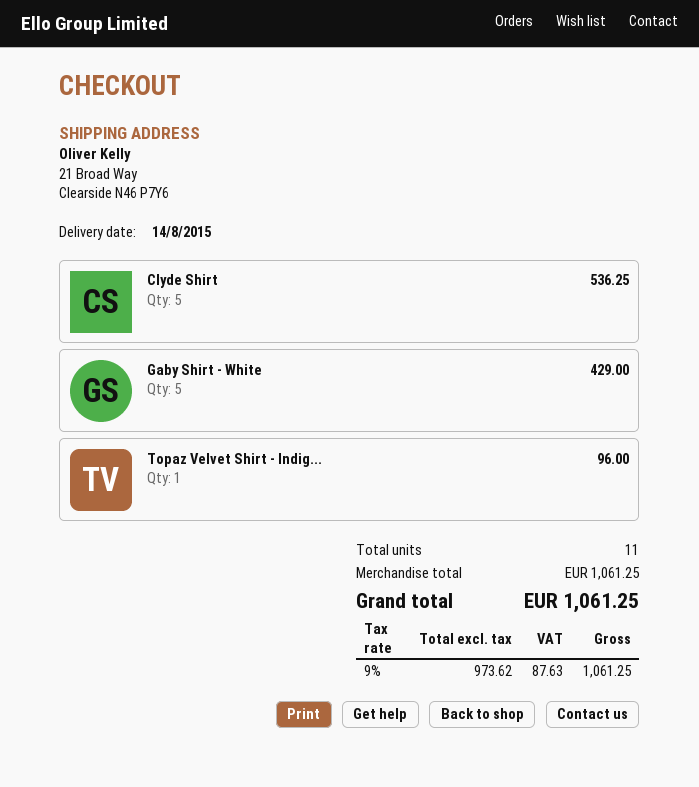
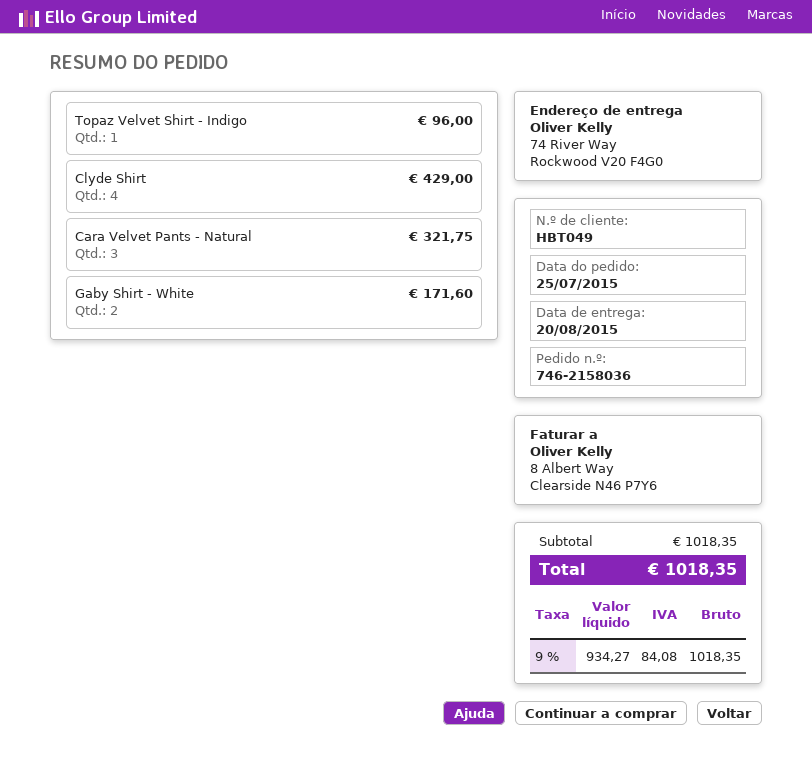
delivery date: 2015-08-14 -> 2015-08-20
ship to: 21 Broad Way, Clearside N46 P7Y6 -> 74 River Way, Rockwood V20 F4G0
Clyde Shirt: 5 for 536.25 -> 4 for 429.00
Gaby Shirt - White: 5 for 429.00 -> 2 for 171.60
Cara Velvet Pants - Natural: none -> 3 for 321.75
subtotal: 1061.25 -> 1018.35
net: 973.62 -> 934.27
tax: 9% = 87.63 -> 9% = 84.08
total: 1061.25 -> 1018.35

